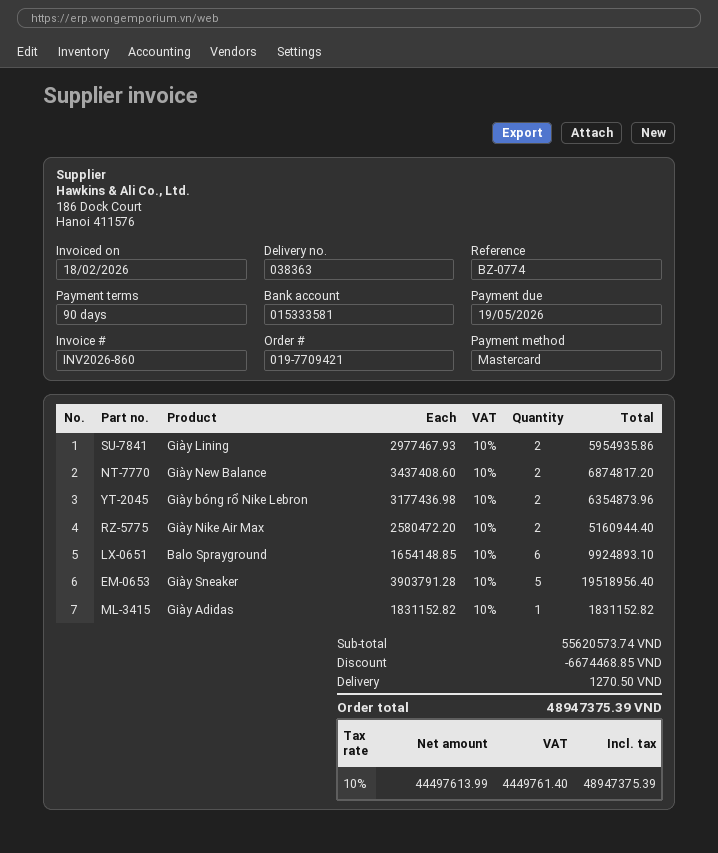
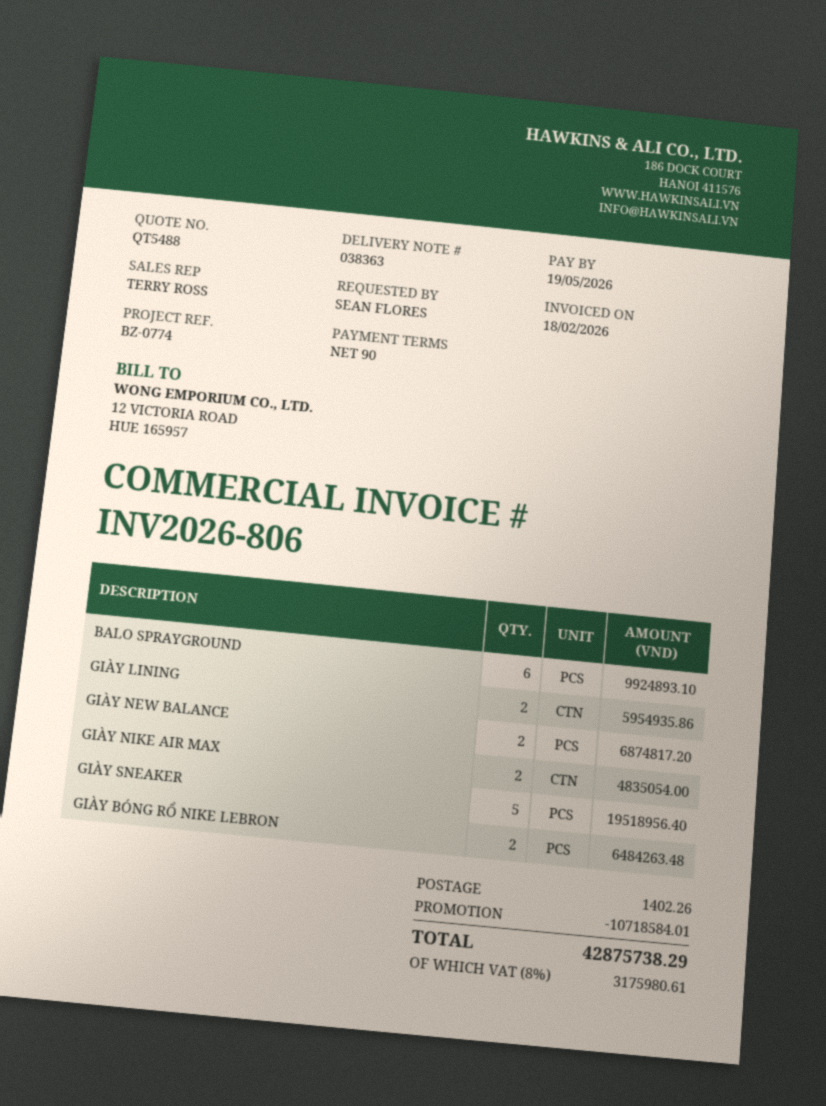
invoice number: INV2026-860 -> INV2026-806
Giày bóng rổ Nike Lebron: 2 for 6354873.96 -> 2 for 6484263.48
Giày Nike Air Max: 2 for 5160944.40 -> 2 for 4835054.00
Giày Adidas: 1 for 1831152.82 -> none
discount: 6674468.85 -> 10718584.01
shipping: 1270.50 -> 1402.26
tax: 10% = 4449761.40 -> 8% = 3175980.61
total: 48947375.39 -> 42875738.29

